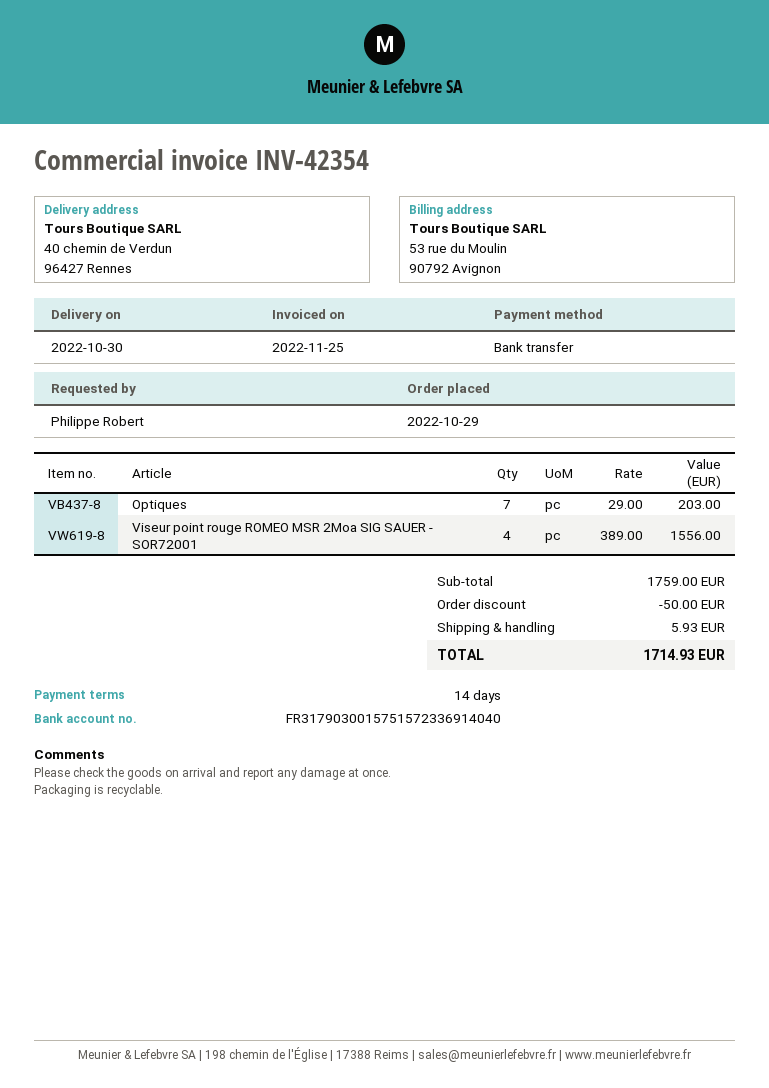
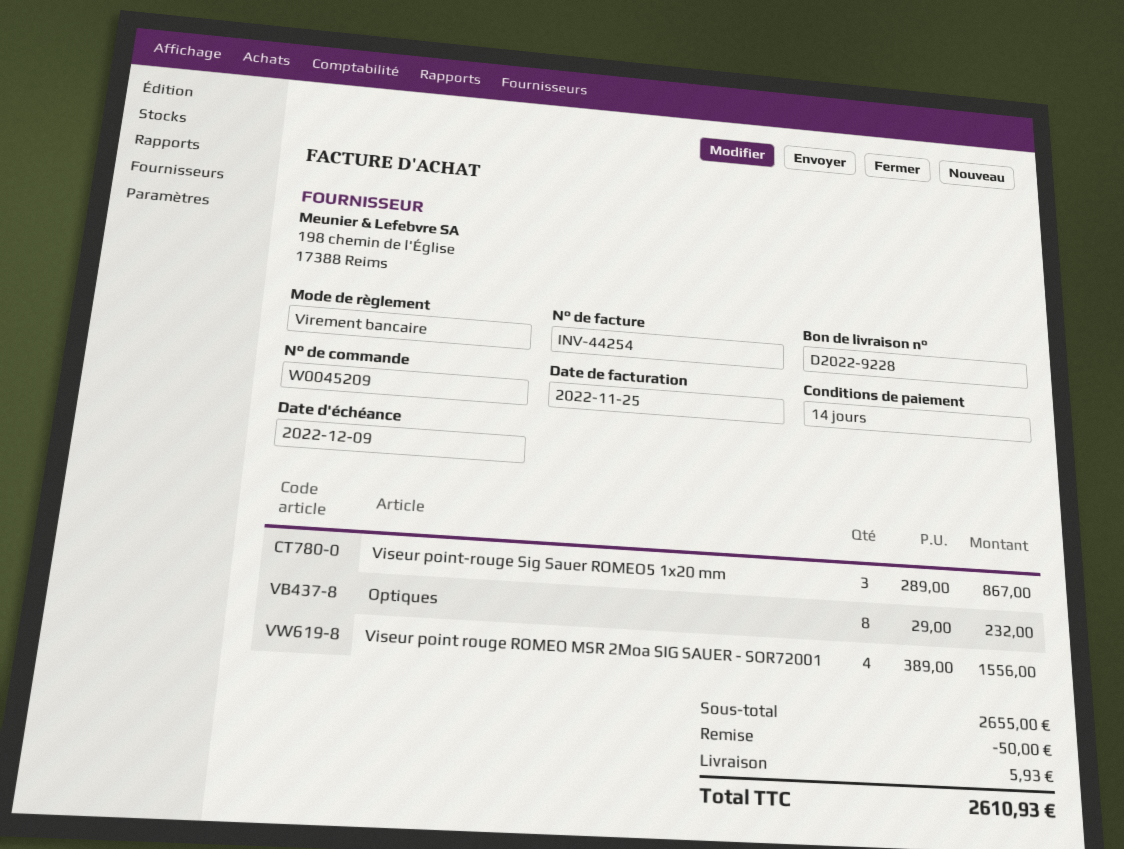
invoice number: INV-42354 -> INV-44254
Optiques: 7 x 29.00 = 203.00 -> 8 x 29.00 = 232.00
Viseur point-rouge Sig Sauer ROMEO5 1x20 mm: none -> 3 x 289.00 = 867.00
subtotal: 1759.00 -> 2655.00
total: 1714.93 -> 2610.93

